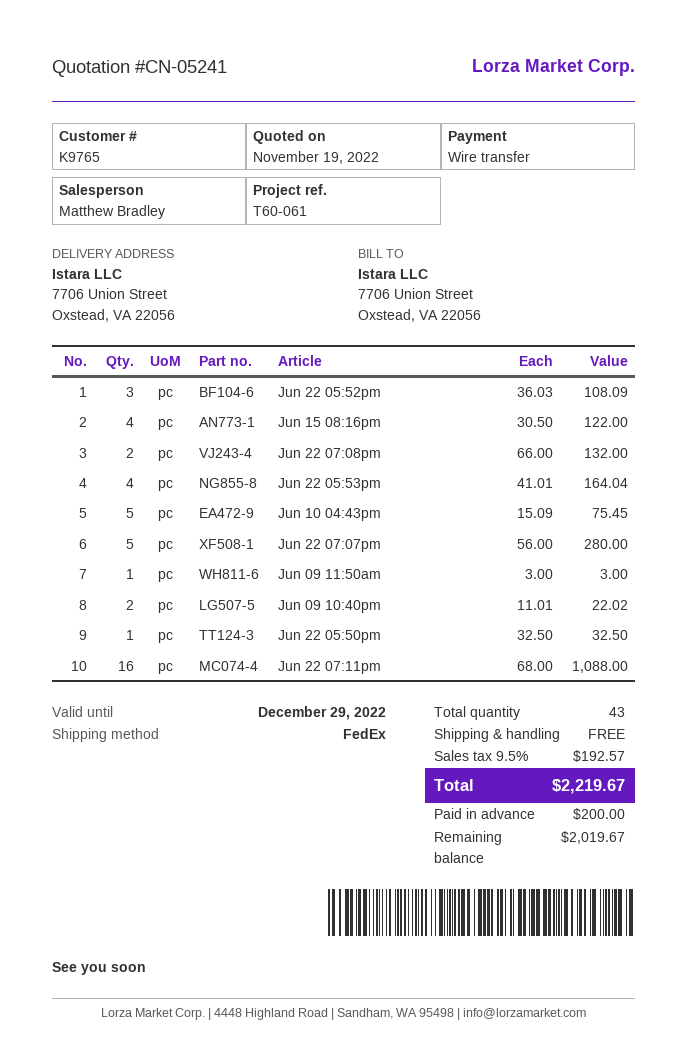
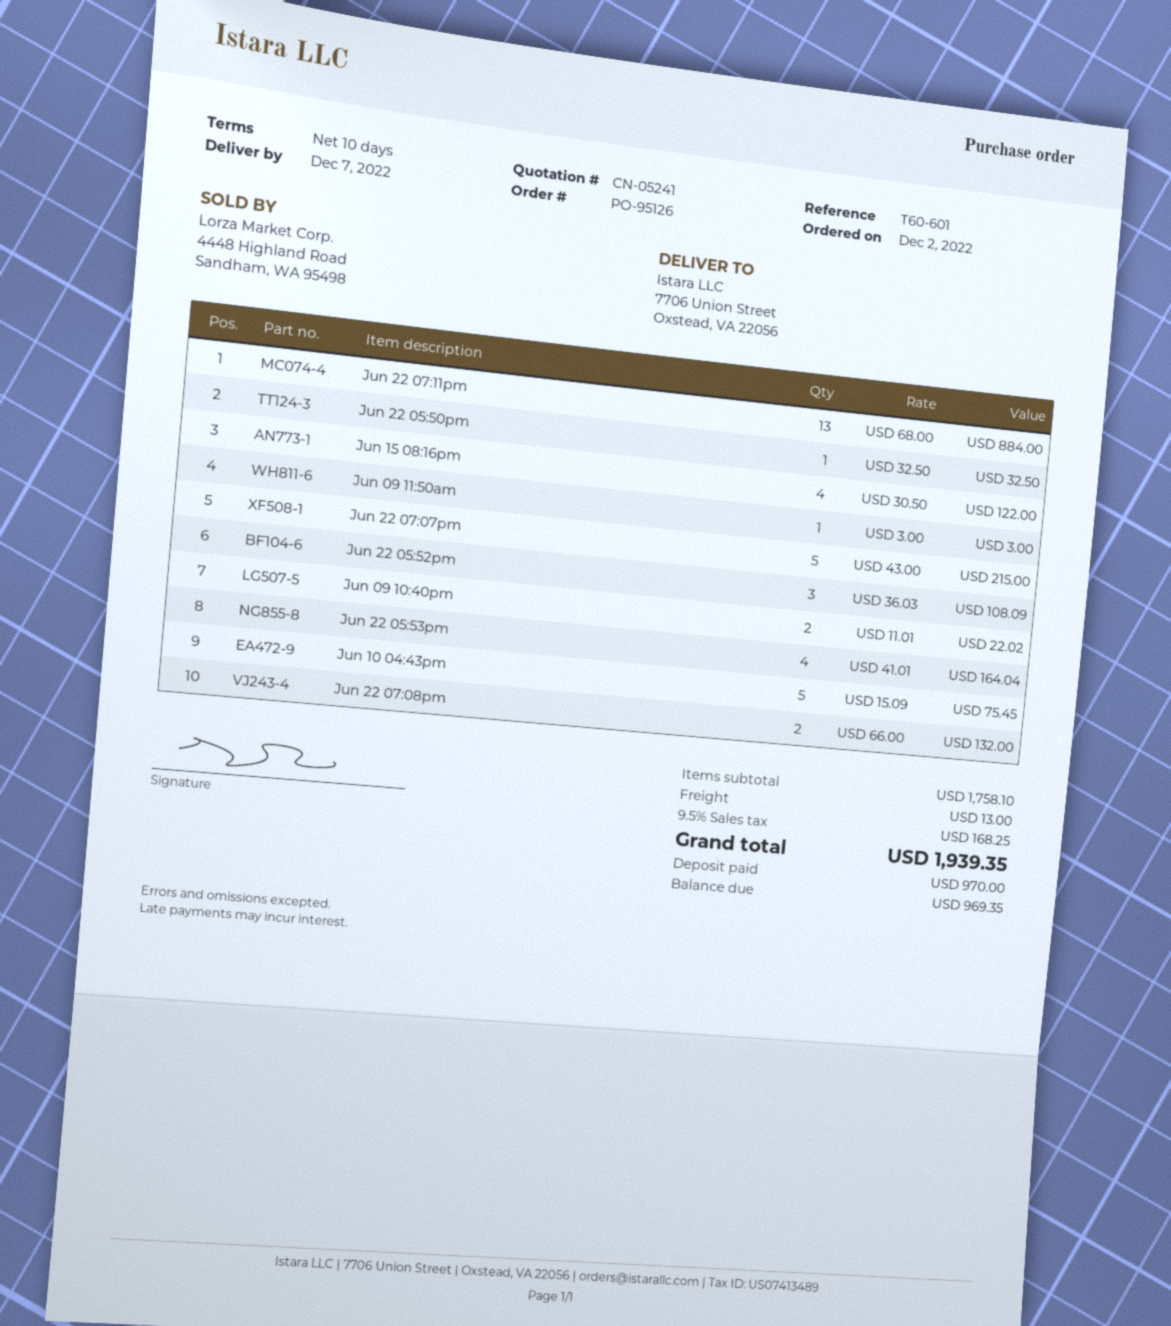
reference: T60-061 -> T60-601
Jun 22 07:07pm: 5 x 56.00 = 280.00 -> 5 x 43.00 = 215.00
Jun 22 07:11pm: 16 x 68.00 = 1088.00 -> 13 x 68.00 = 884.00
shipping: 0.00 -> 13.00
tax: 9.5% = 192.57 -> 9.5% = 168.25
total: 2219.67 -> 1939.35
deposit: 200.00 -> 970.00
balance: 2019.67 -> 969.35

